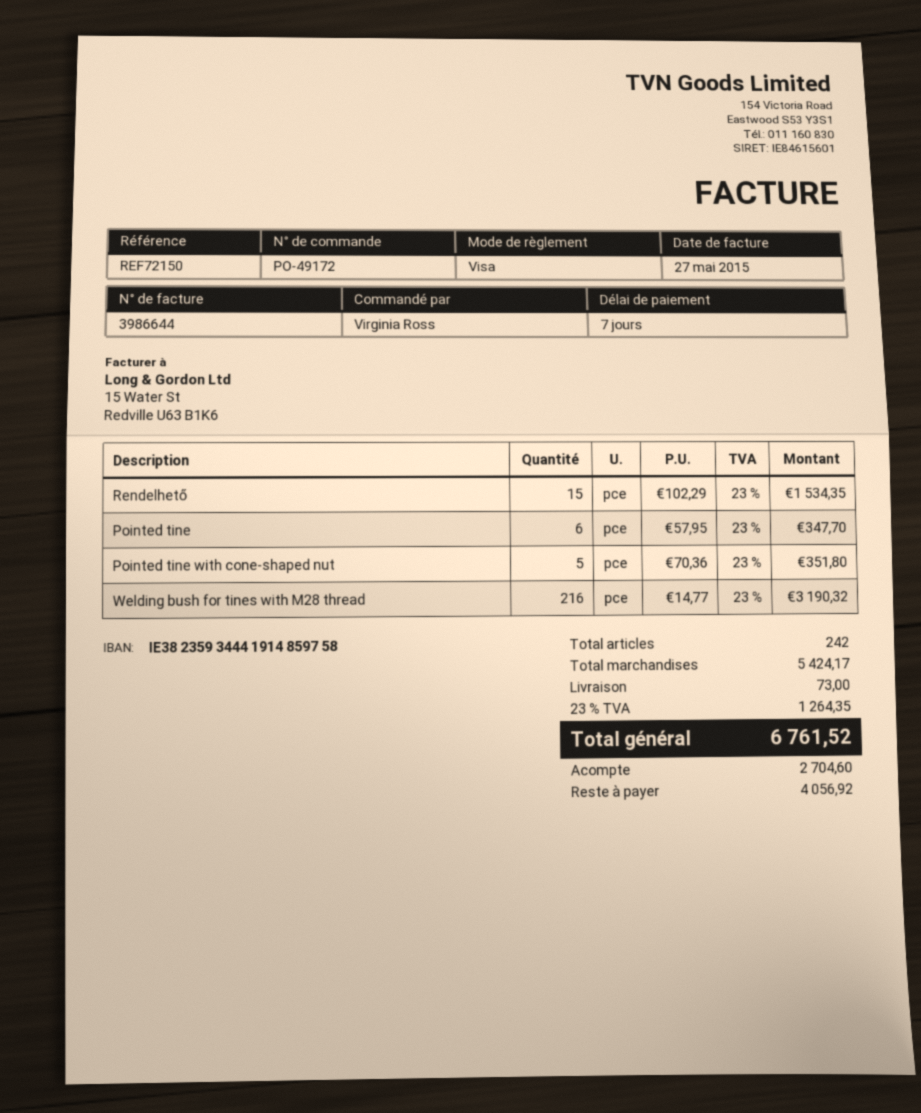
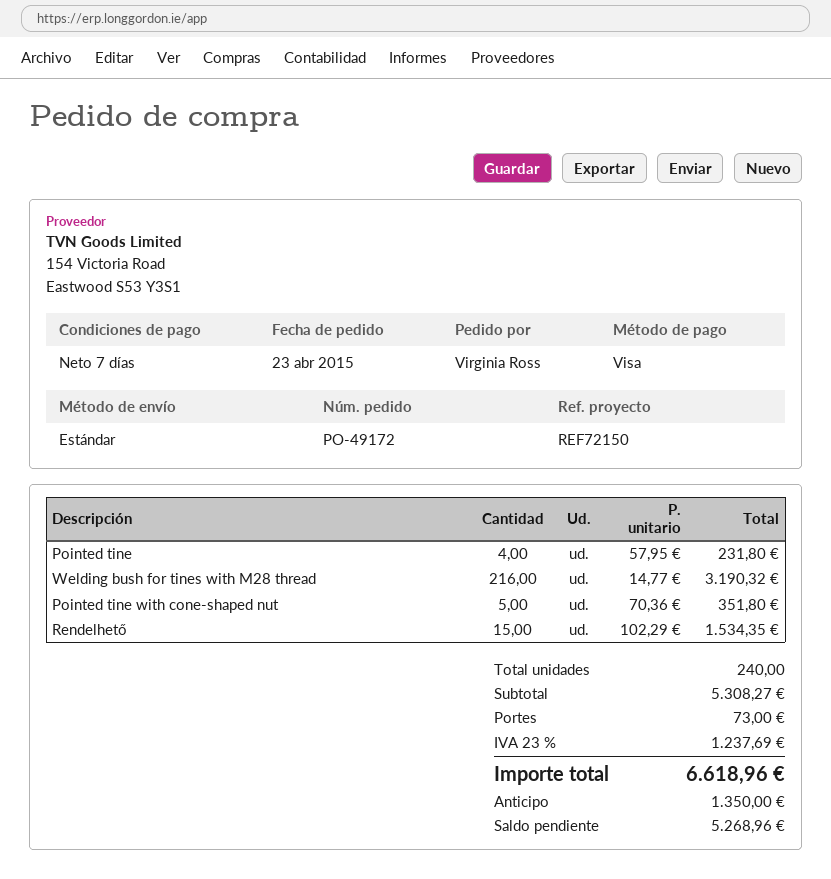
Pointed tine: 6 x 57.95 = 347.70 -> 4 x 57.95 = 231.80
total quantity: 242 -> 240
subtotal: 5424.17 -> 5308.27
tax: 23% = 1264.35 -> 23% = 1237.69
total: 6761.52 -> 6618.96
deposit: 2704.60 -> 1350.00
balance: 4056.92 -> 5268.96

